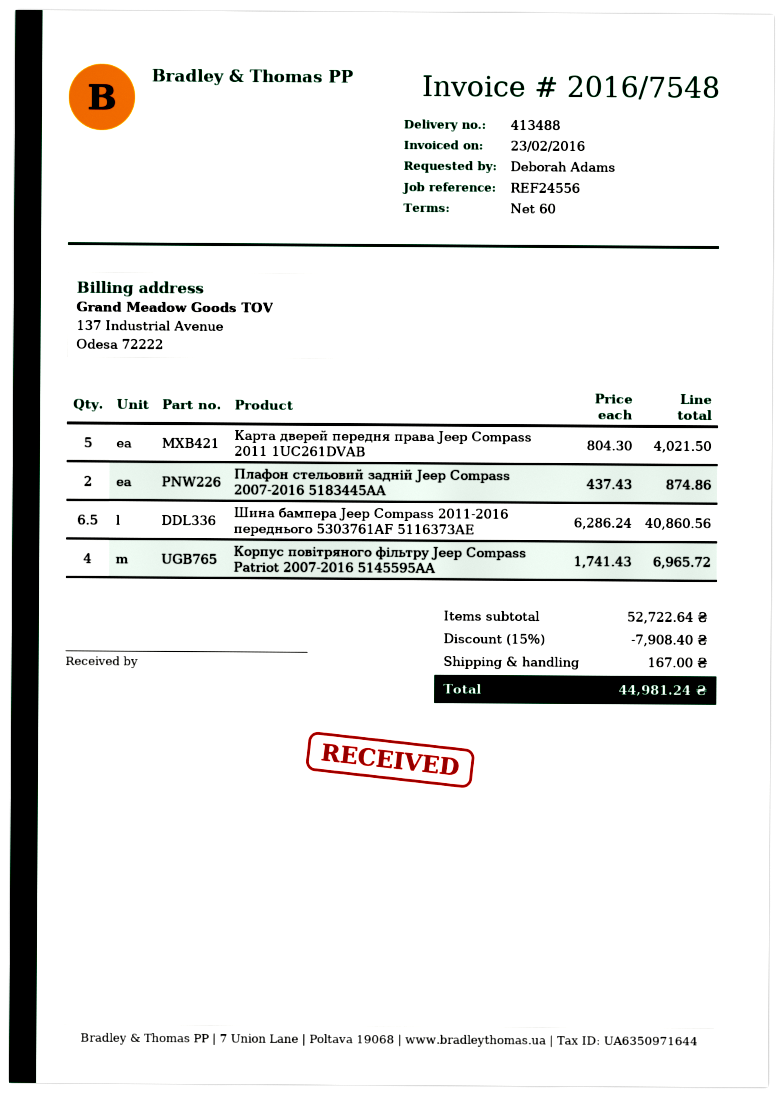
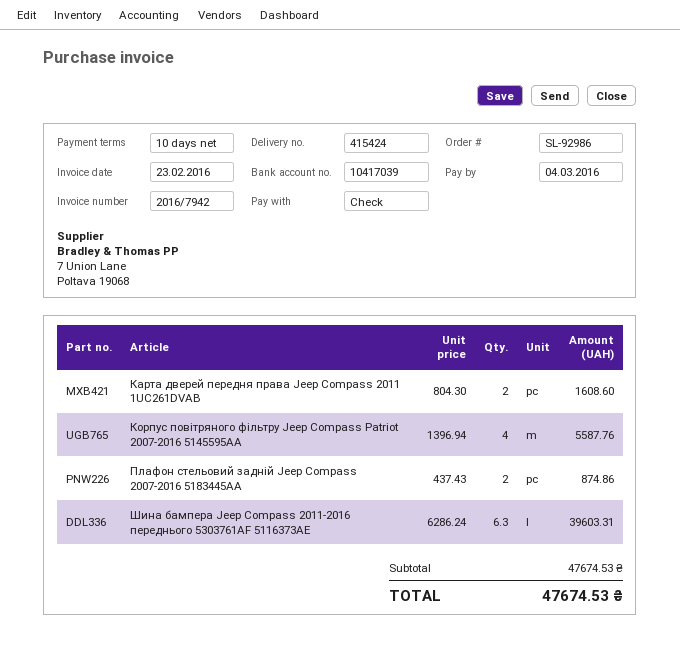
delivery note number: 413488 -> 415424
invoice number: 2016/7548 -> 2016/7942
payment terms: 60 days -> 10 days
Карта дверей передня права Jeep Compass 2011 1UC261DVAB: 5 x 804.30 = 4021.50 -> 2 x 804.30 = 1608.60
Шина бампера Jeep Compass 2011-2016 переднього 5303761AF 5116373AE: 6.5 x 6286.24 = 40860.56 -> 6.3 x 6286.24 = 39603.31
Корпус повітряного фільтру Jeep Compass Patriot 2007-2016 5145595AA: 4 x 1741.43 = 6965.72 -> 4 x 1396.94 = 5587.76
subtotal: 52722.64 -> 47674.53
discount: 15% = 7908.40 -> none
shipping: 167.00 -> none
total: 44981.24 -> 47674.53

